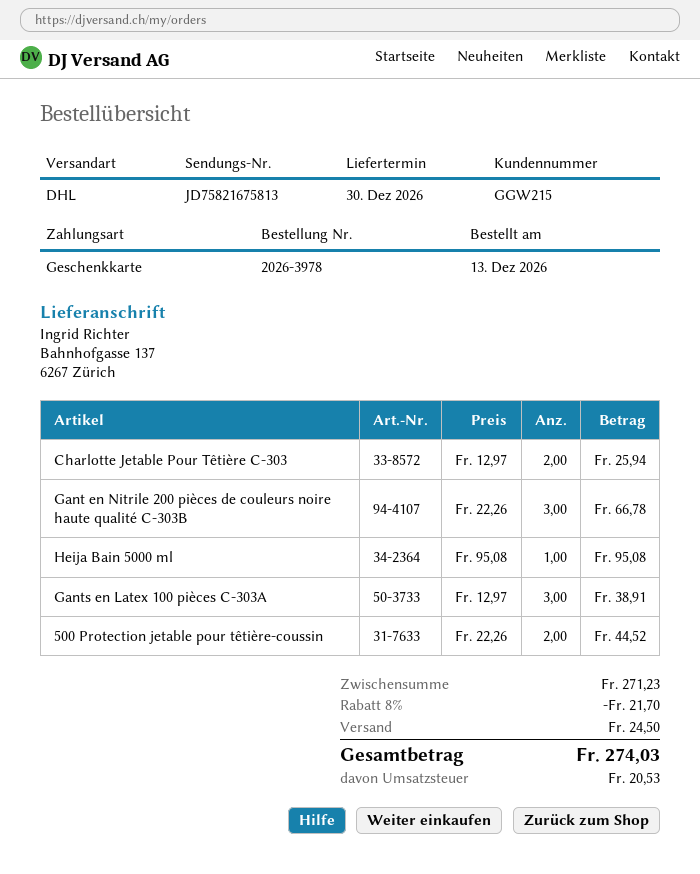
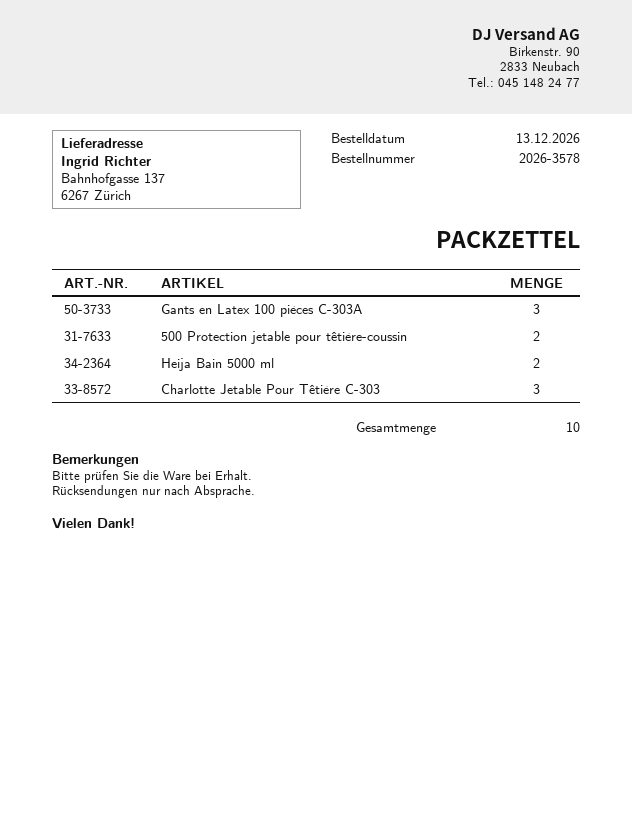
order number: 2026-3978 -> 2026-3578
Charlotte Jetable Pour Têtière C-303: 2 -> 3
Gant en Nitrile 200 pièces de couleurs noire haute qualité C-303B: 3 -> none
Heija Bain 5000 ml: 1 -> 2

